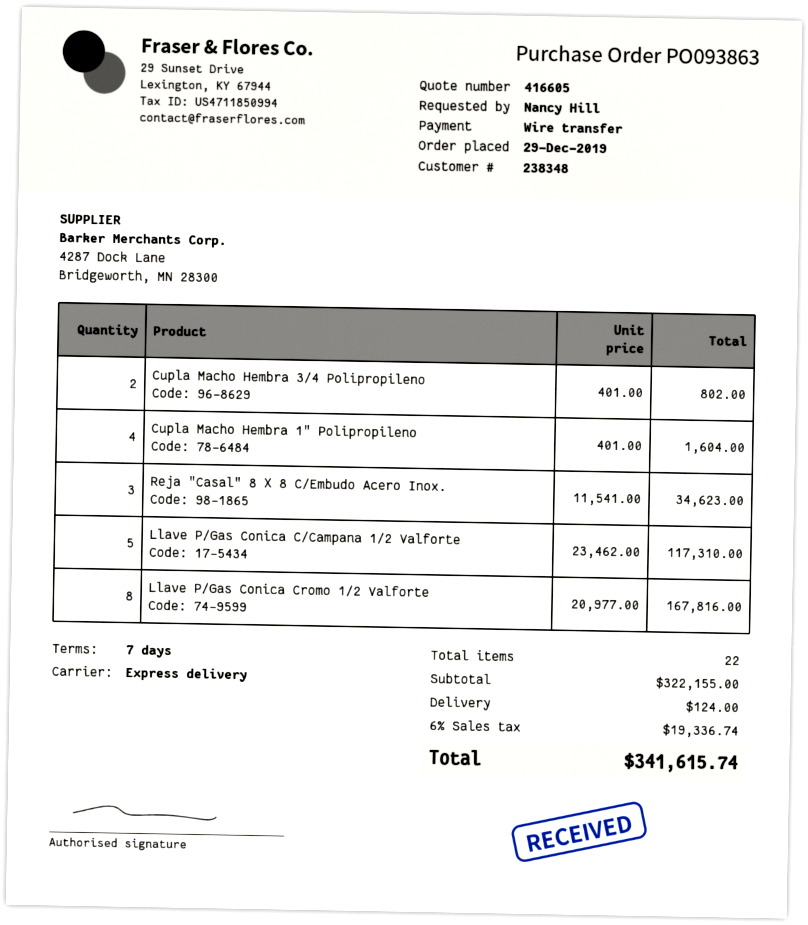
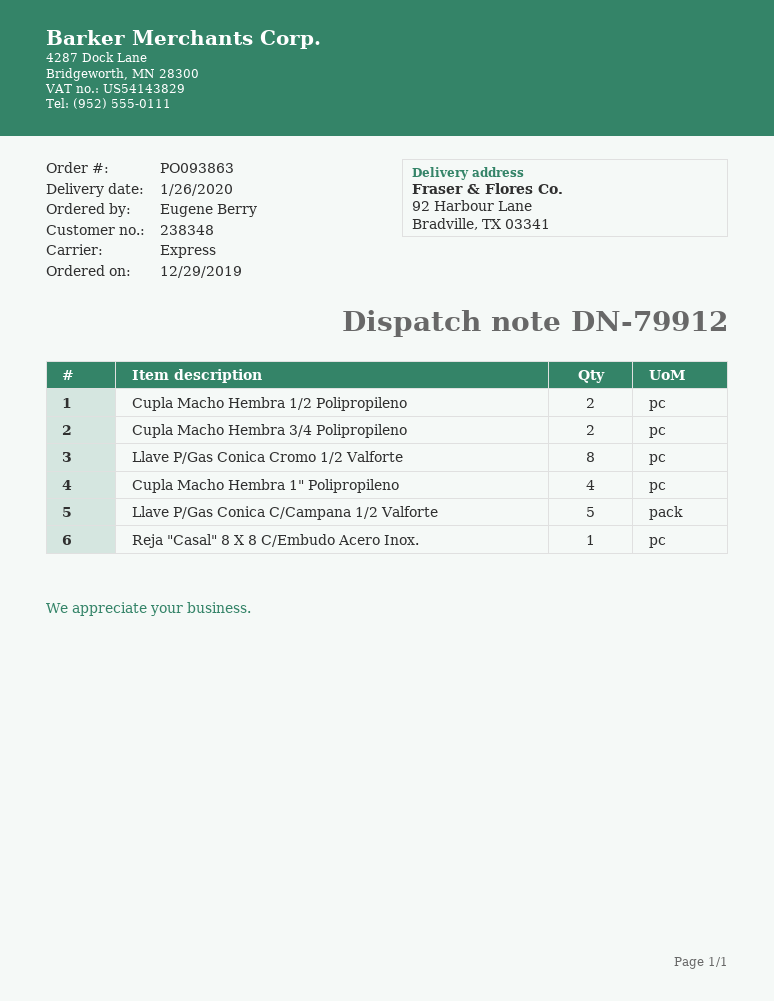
ordered by: Nancy Hill -> Eugene Berry
Reja "Casal" 8 X 8 C/Embudo Acero Inox.: 3 -> 1
Cupla Macho Hembra 1/2 Polipropileno: none -> 2

